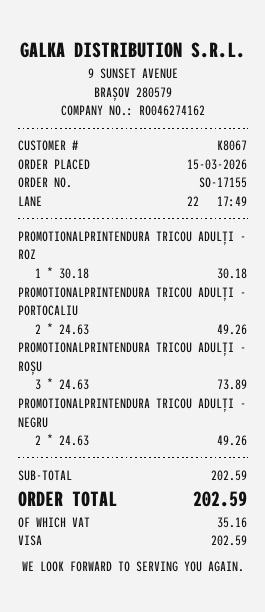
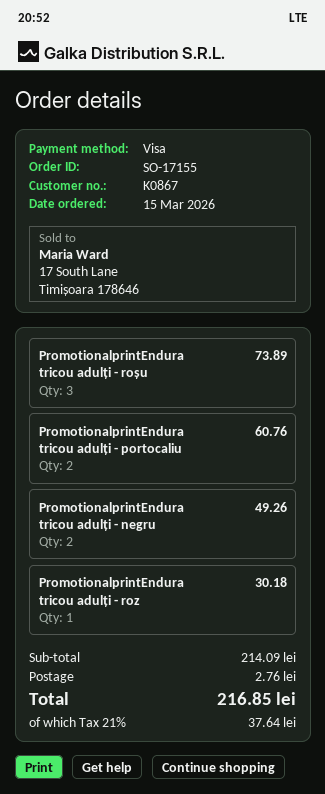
customer number: K8067 -> K0867
PROMOTIONALPRINTENDURA TRICOU ADULȚI - PORTOCALIU: 2 for 49.26 -> 2 for 60.76
subtotal: 202.59 -> 214.09
shipping: none -> 2.76
tax: 35.16 -> 37.64
total: 202.59 -> 216.85

